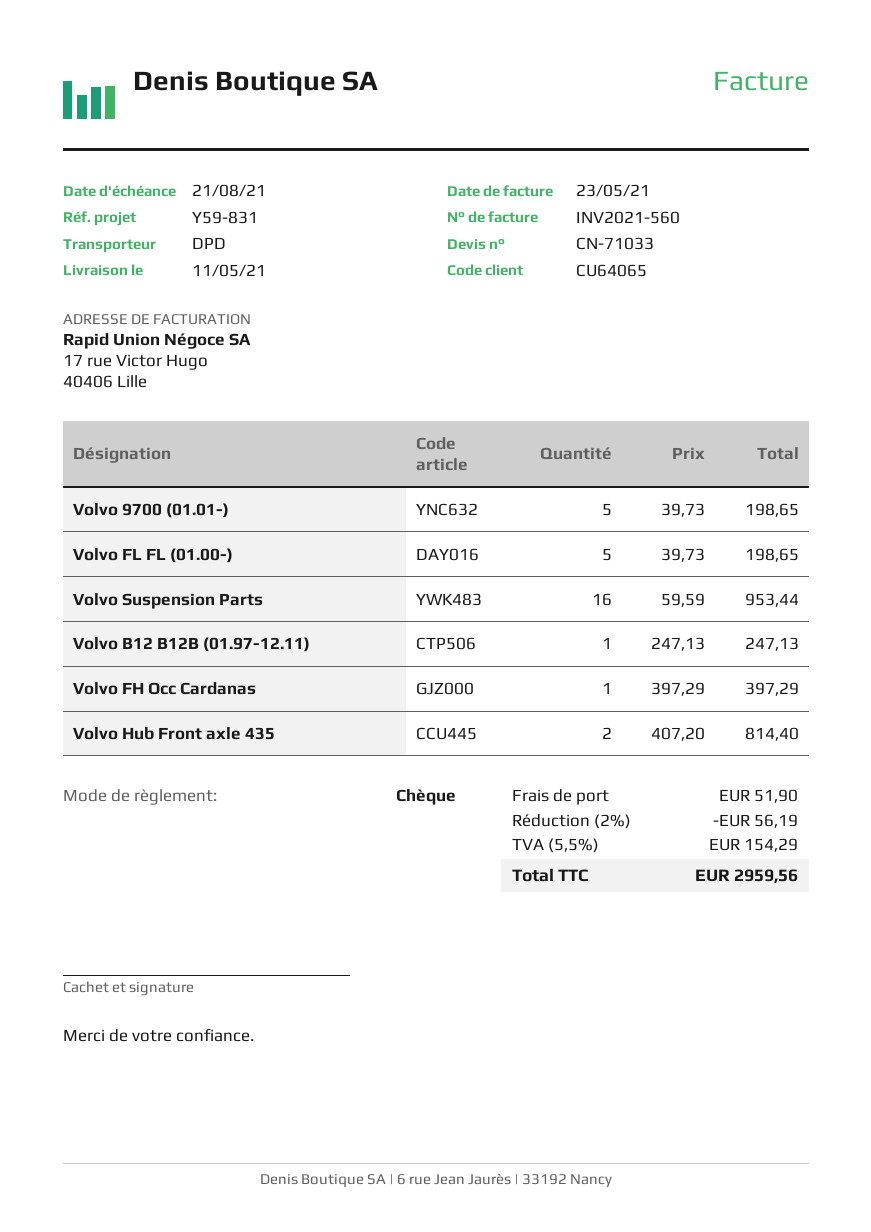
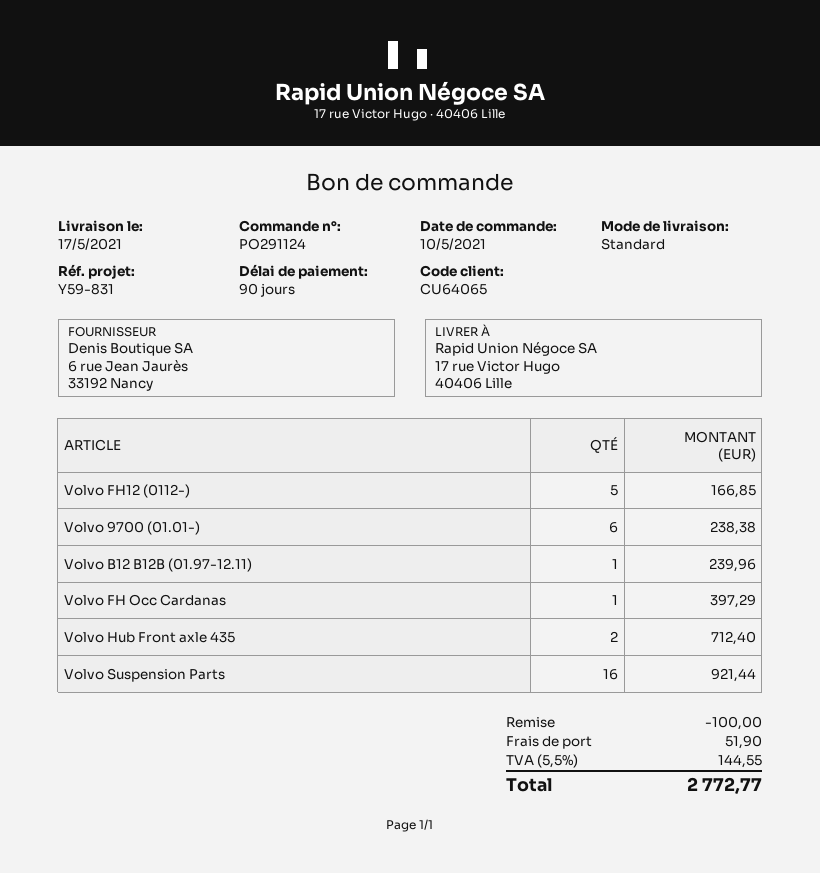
delivery date: 2021-05-11 -> 2021-05-17
shipping method: DPD -> standard
Volvo 9700 (01.01-): 5 for 198.65 -> 6 for 238.38
Volvo FL FL (01.00-): 5 for 198.65 -> none
Volvo Suspension Parts: 16 for 953.44 -> 16 for 921.44
Volvo B12 B12B (01.97-12.11): 1 for 247.13 -> 1 for 239.96
Volvo Hub Front axle 435: 2 for 814.40 -> 2 for 712.40
Volvo FH12 (0112-): none -> 5 for 166.85
discount: 56.19 -> 100.00
tax: 5.5% = 154.29 -> 5.5% = 144.55
total: 2959.56 -> 2772.77

